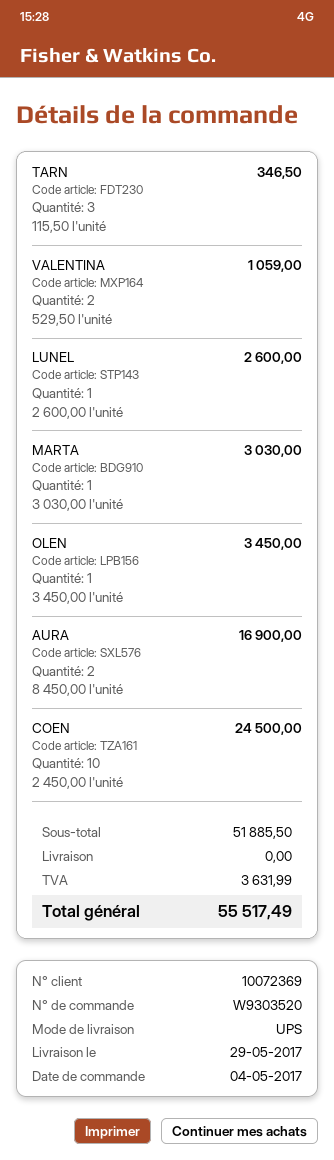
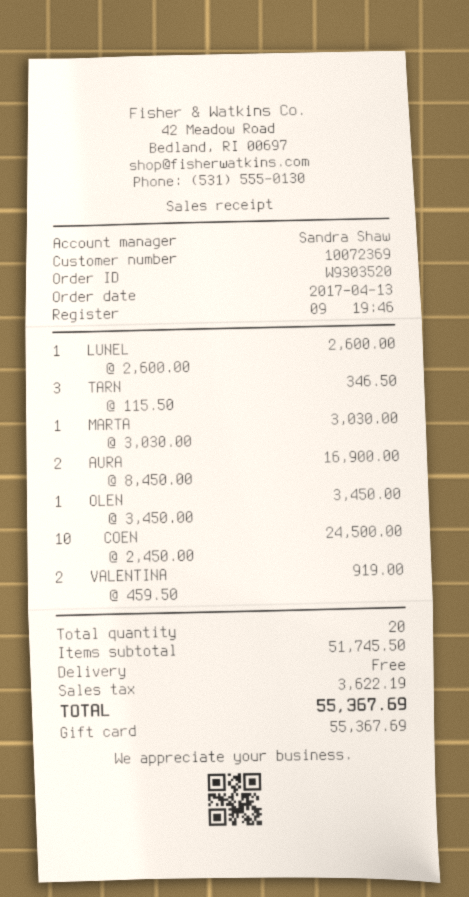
order date: 2017-05-04 -> 2017-04-13
VALENTINA: 2 x 529.50 = 1059.00 -> 2 x 459.50 = 919.00
subtotal: 51885.50 -> 51745.50
tax: 3631.99 -> 3622.19
total: 55517.49 -> 55367.69

